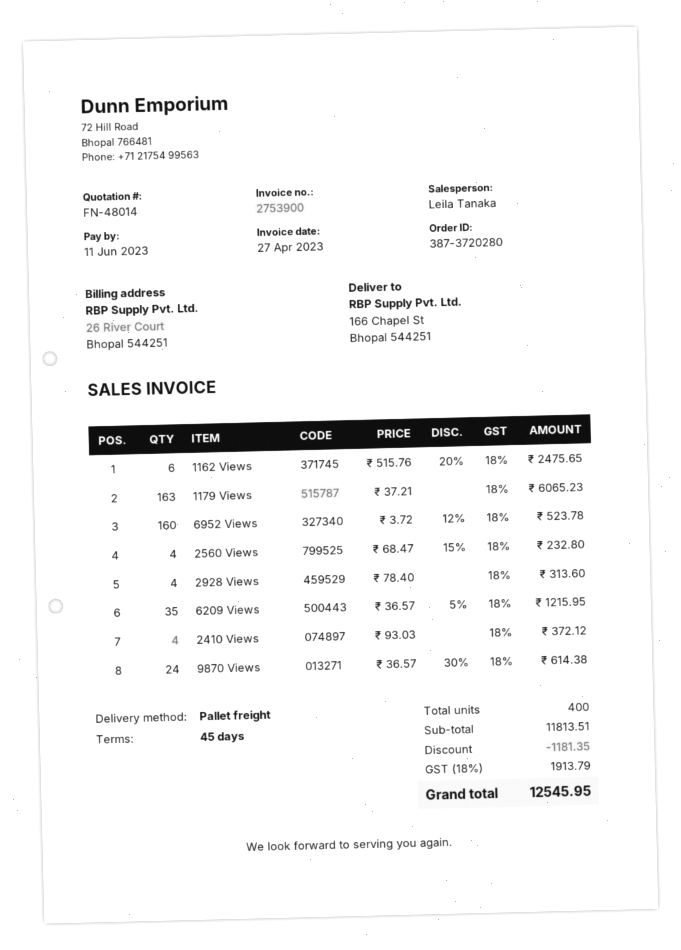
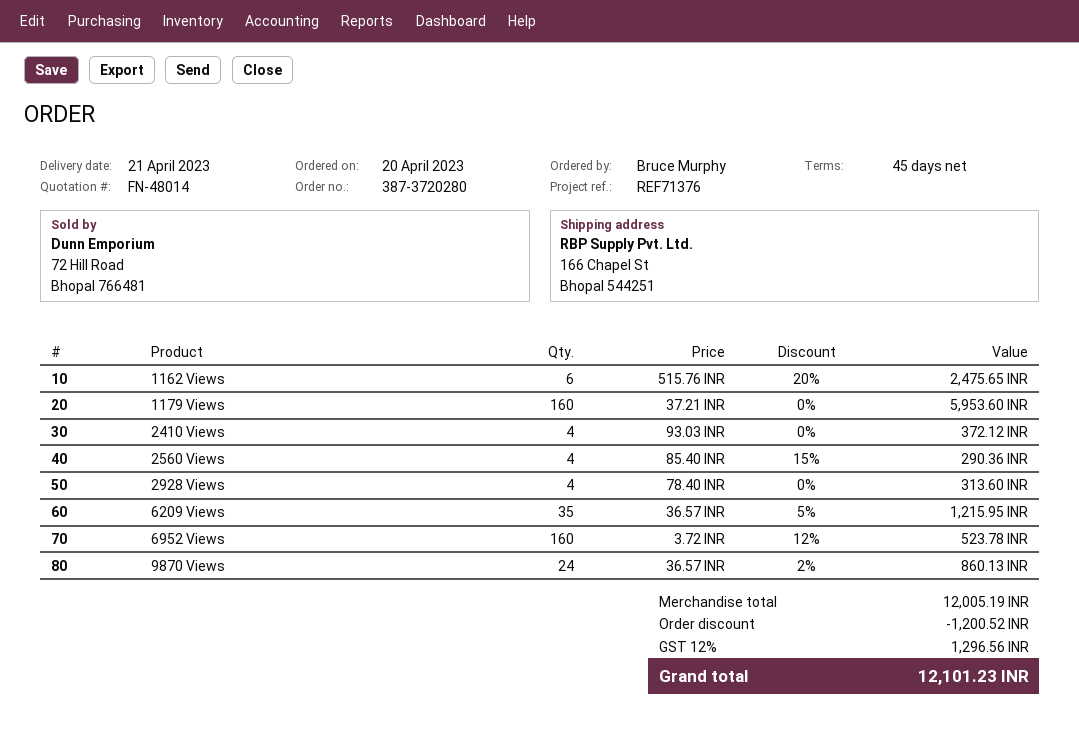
1179 Views: 163 x 37.21 = 6065.23 -> 160 x 37.21 = 5953.60
2560 Views: 4 x 68.47 - 15% = 232.80 -> 4 x 85.40 - 15% = 290.36
9870 Views: 24 x 36.57 - 30% = 614.38 -> 24 x 36.57 - 2% = 860.13
subtotal: 11813.51 -> 12005.19
discount: 1181.35 -> 1200.52
tax: 18% = 1913.79 -> 12% = 1296.56
total: 12545.95 -> 12101.23

